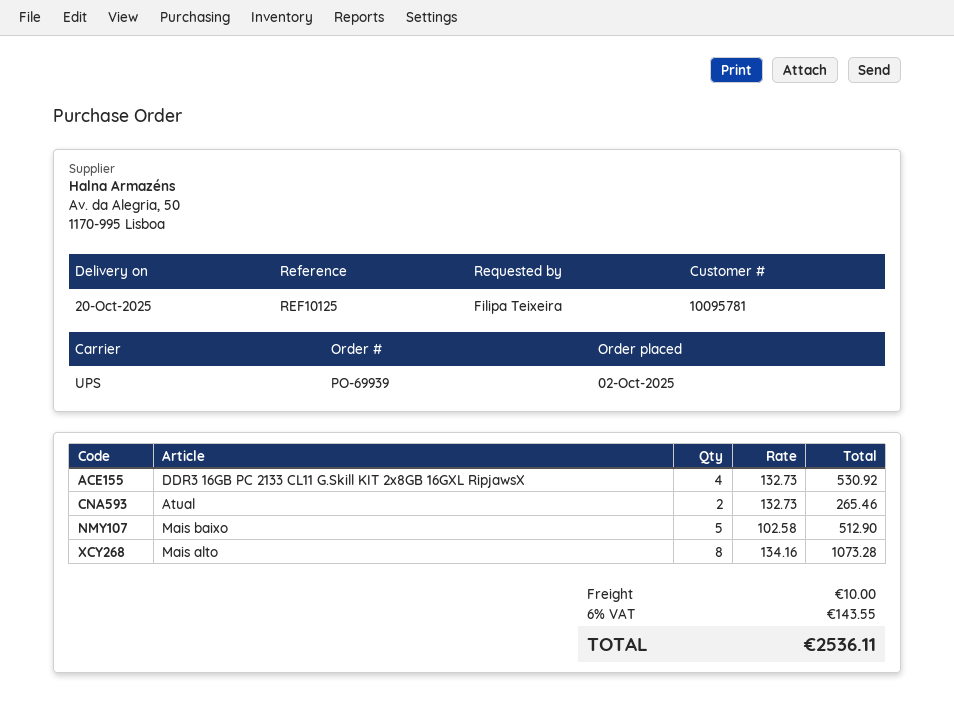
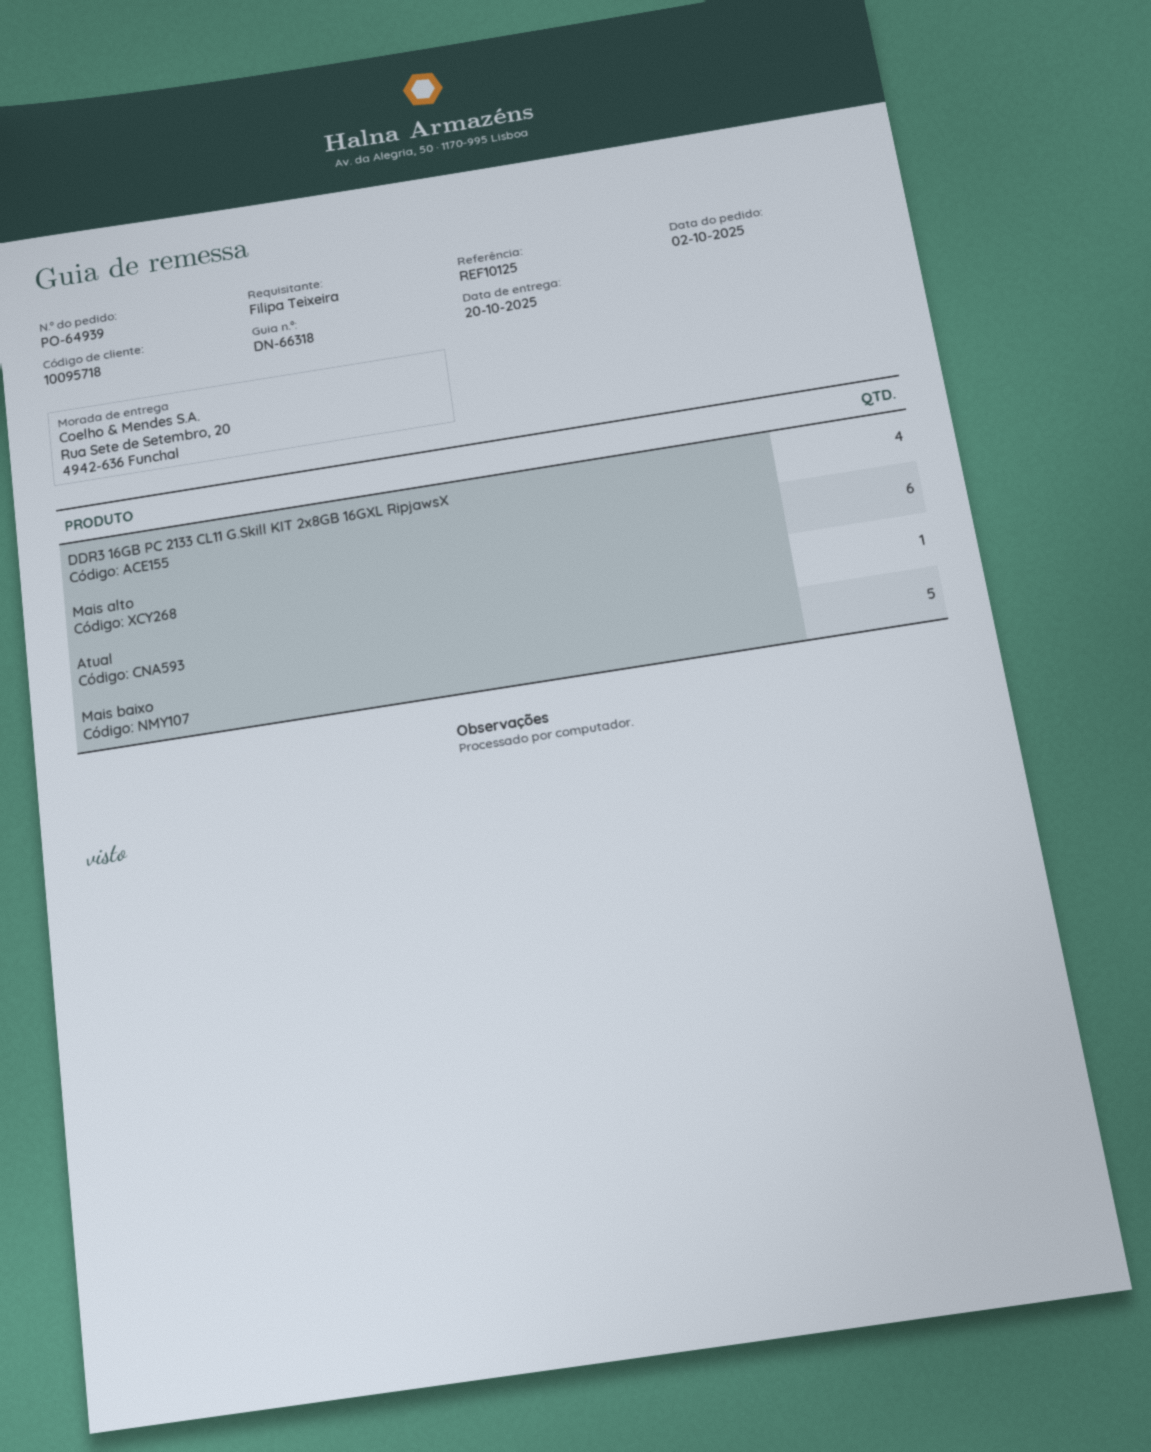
order number: PO-69939 -> PO-64939
customer number: 10095781 -> 10095718
Atual: 2 -> 1
Mais alto: 8 -> 6

